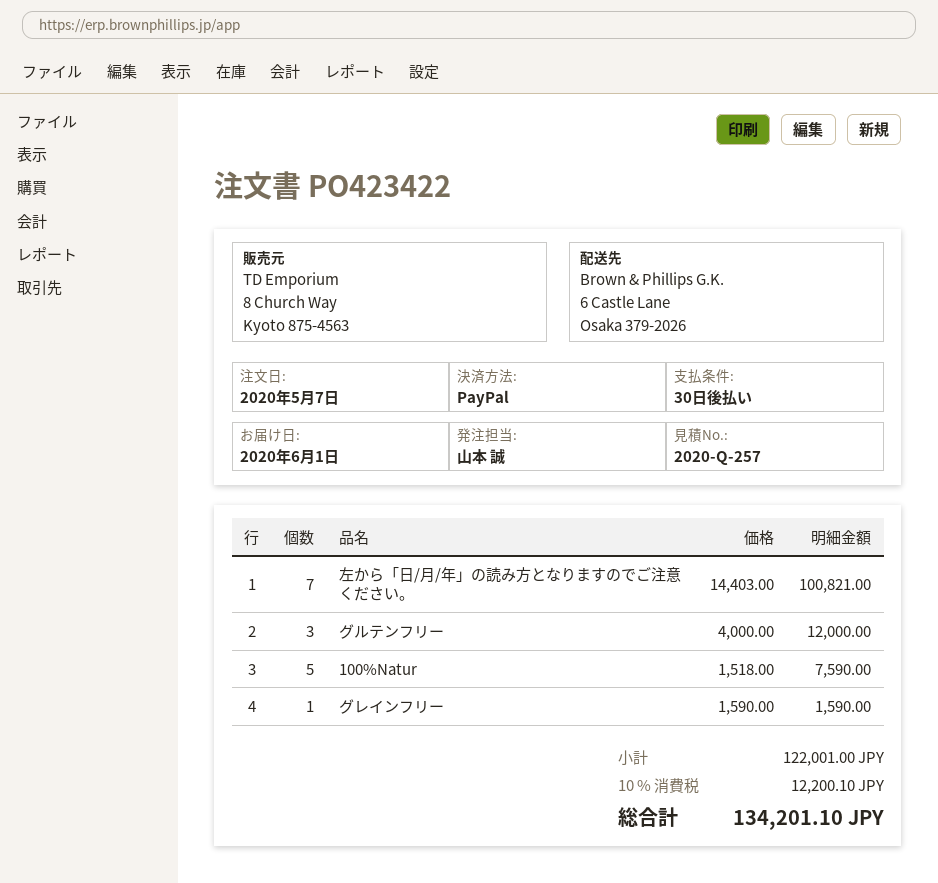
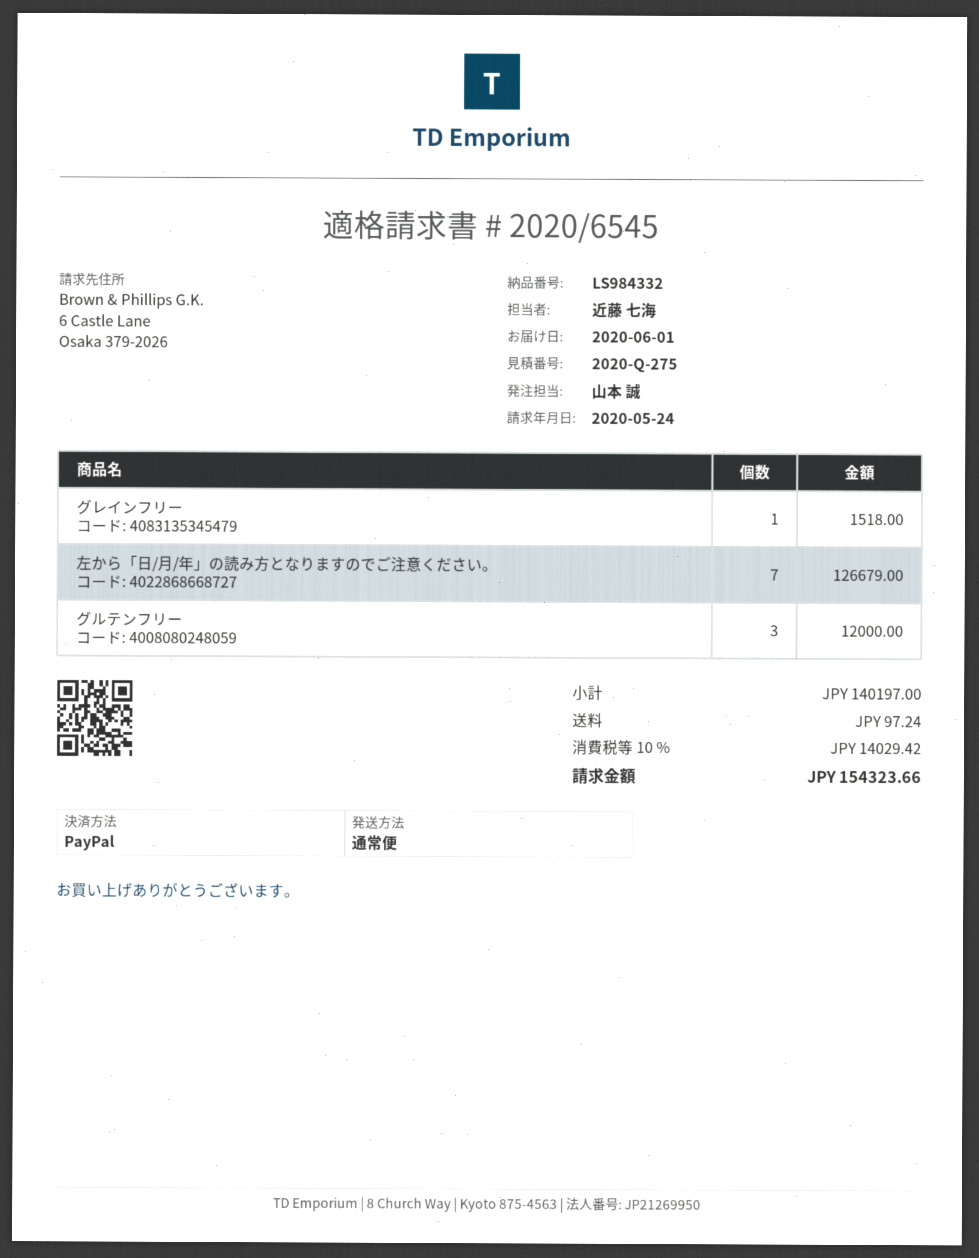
quote number: 2020-Q-257 -> 2020-Q-275
左から「日/月/年」の読み方となりますのでご注意ください。: 7 for 100821.00 -> 7 for 126679.00
100%Natur: 5 for 7590.00 -> none
グレインフリー: 1 for 1590.00 -> 1 for 1518.00
subtotal: 122001.00 -> 140197.00
shipping: none -> 97.24
tax: 10% = 12200.10 -> 10% = 14029.42
total: 134201.10 -> 154323.66

